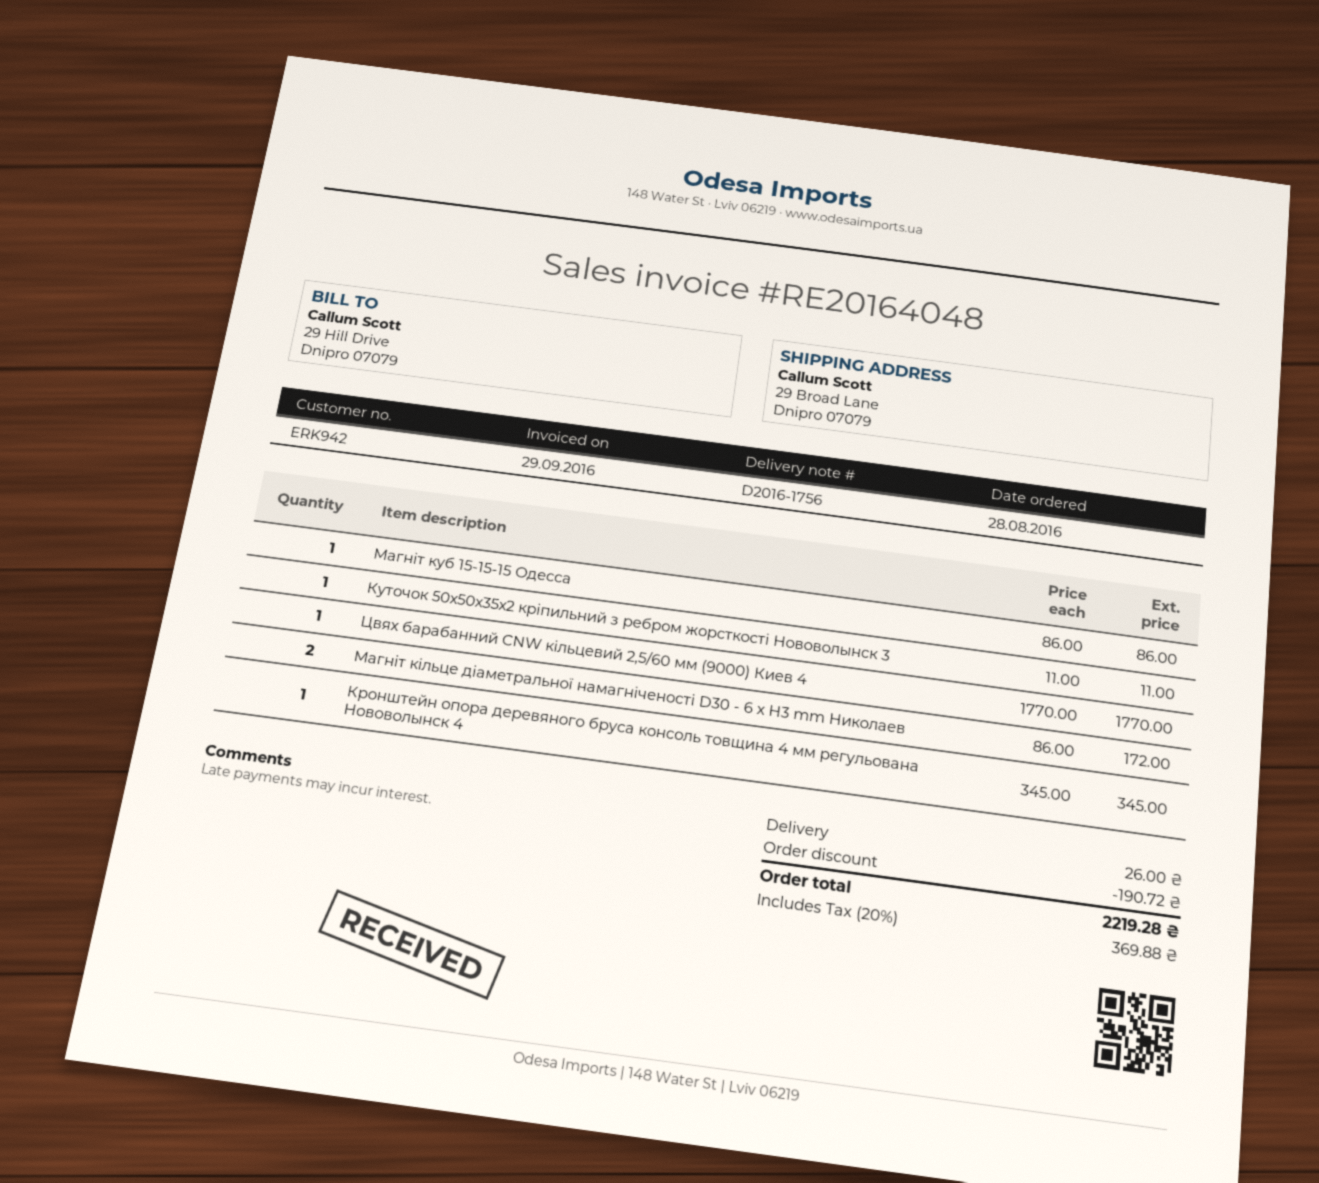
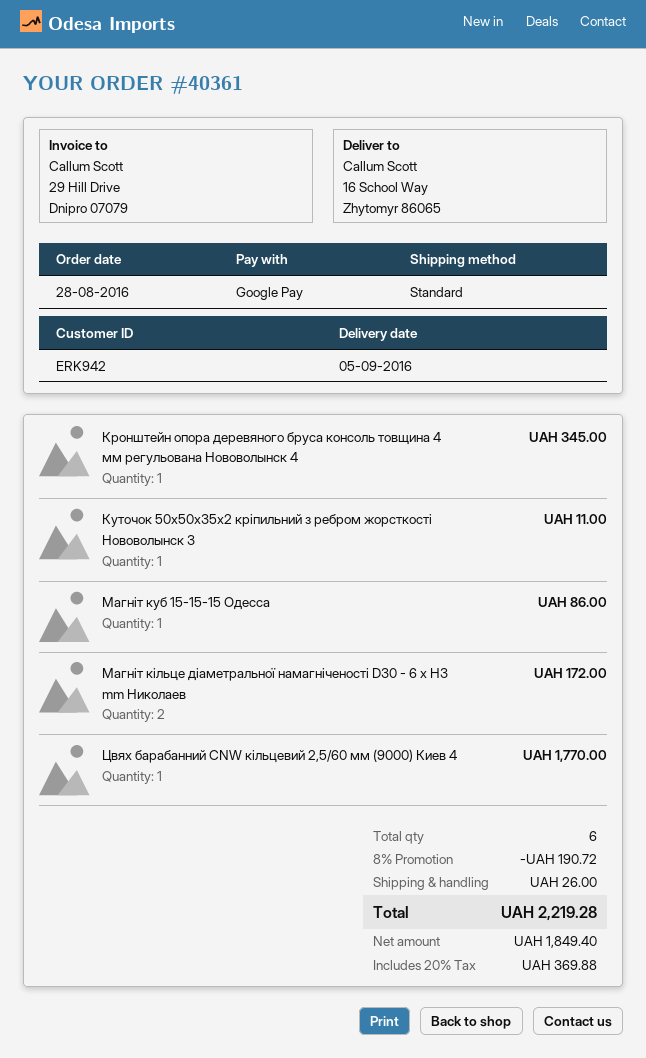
ship to: 29 Broad Lane, Dnipro 07079 -> 16 School Way, Zhytomyr 86065

